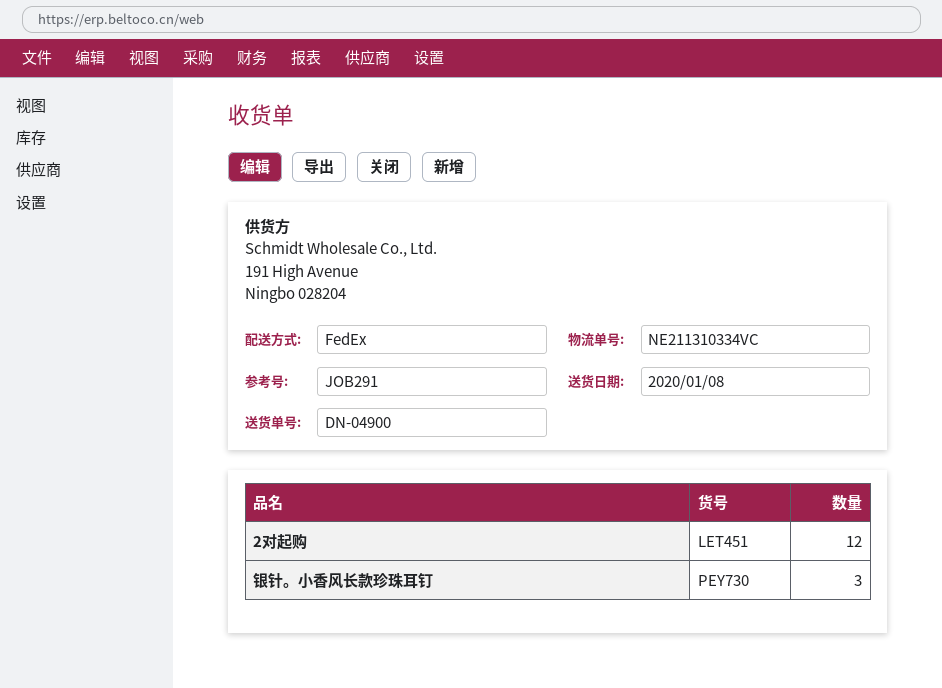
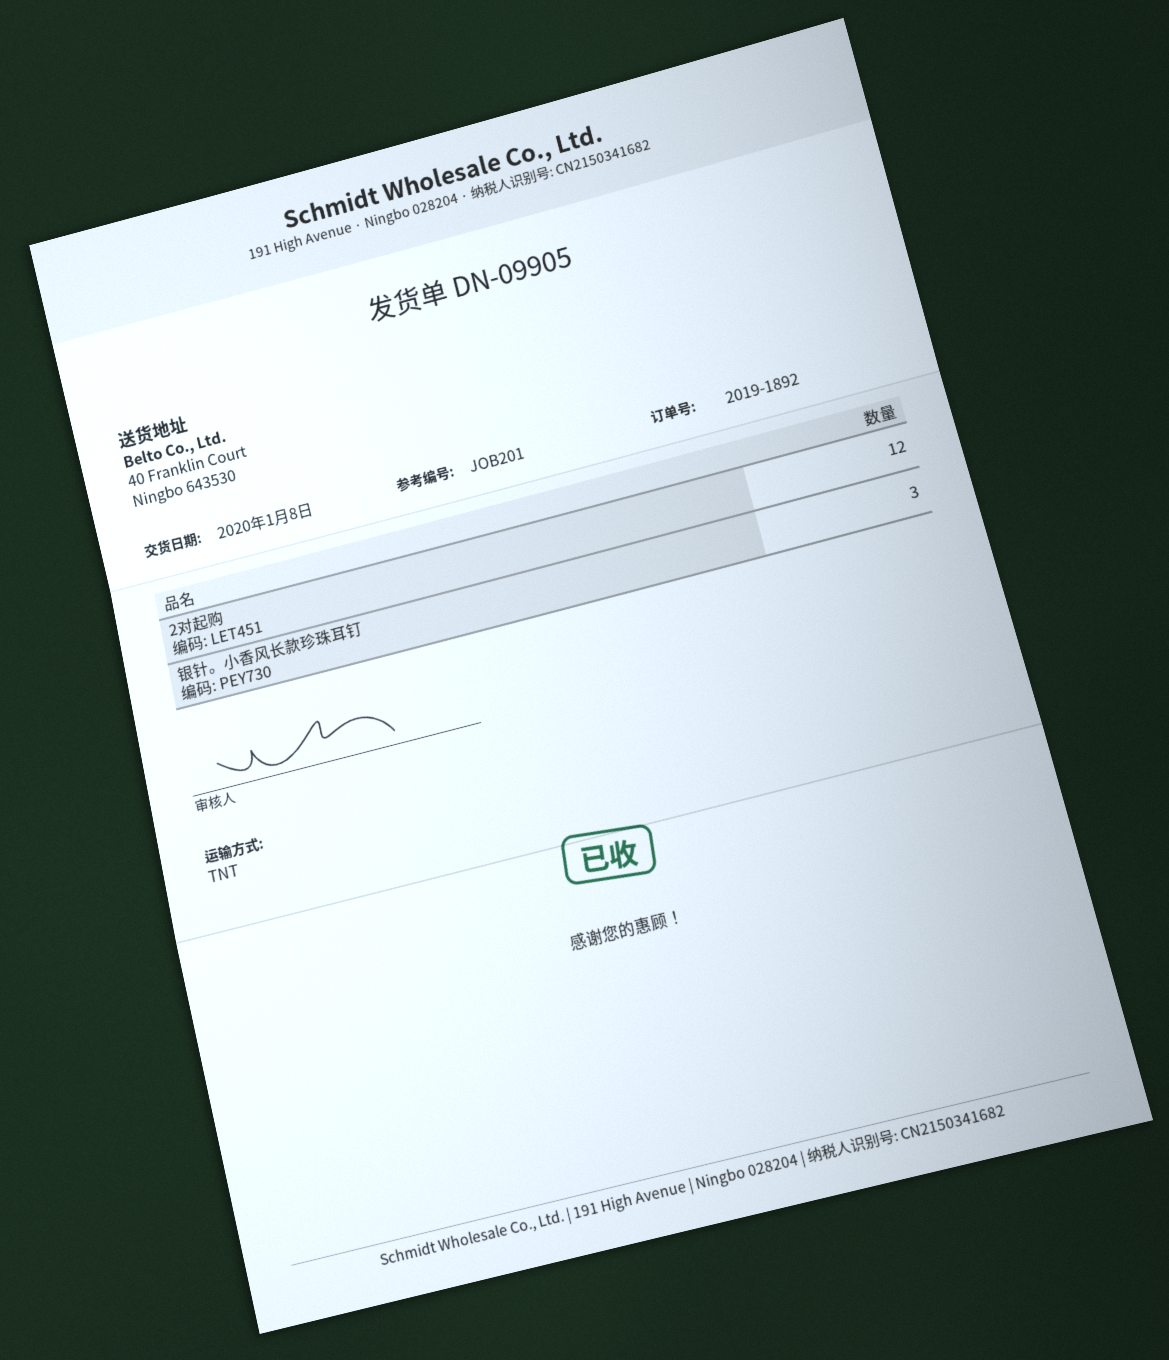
delivery note number: DN-04900 -> DN-09905
reference: JOB291 -> JOB201
shipping method: FedEx -> TNT

